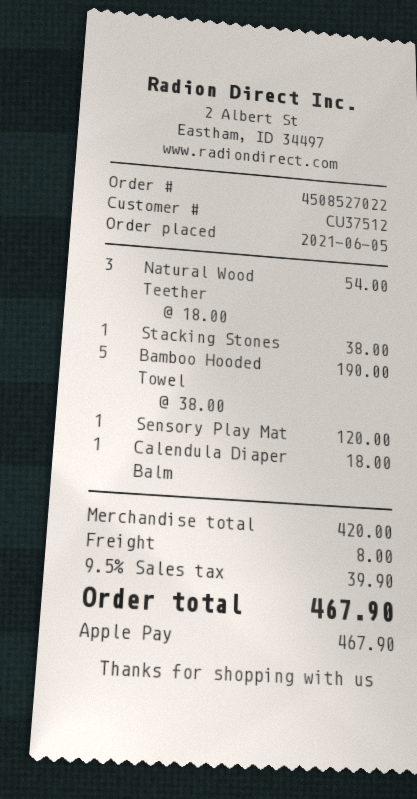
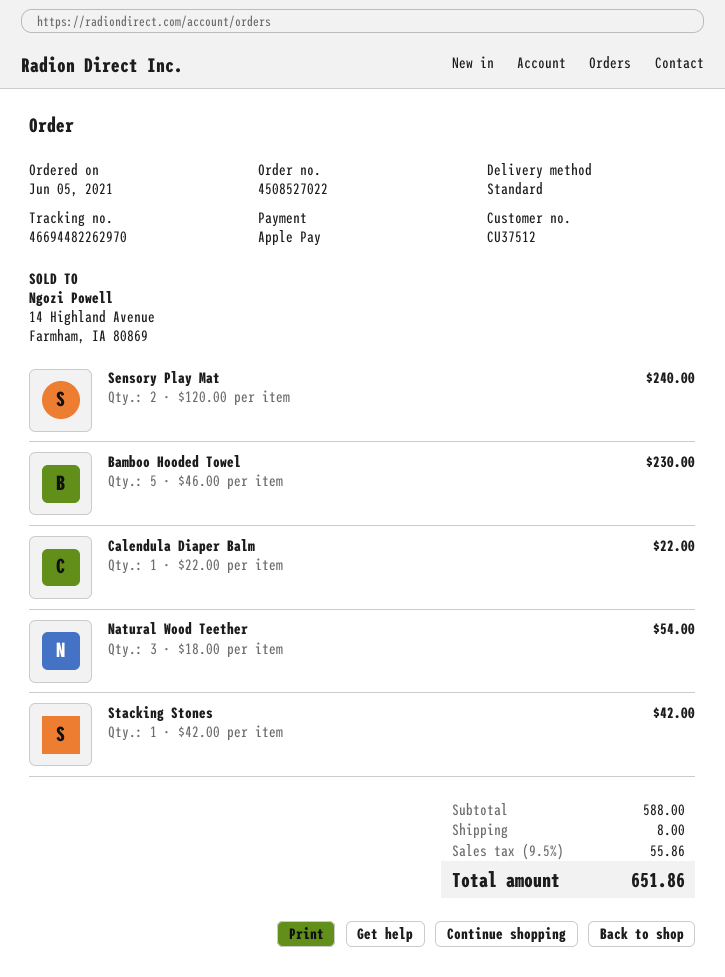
Stacking Stones: 1 x 38.00 = 38.00 -> 1 x 42.00 = 42.00
Bamboo Hooded Towel: 5 x 38.00 = 190.00 -> 5 x 46.00 = 230.00
Sensory Play Mat: 1 x 120.00 = 120.00 -> 2 x 120.00 = 240.00
Calendula Diaper Balm: 1 x 18.00 = 18.00 -> 1 x 22.00 = 22.00
subtotal: 420.00 -> 588.00
tax: 9.5% = 39.90 -> 9.5% = 55.86
total: 467.90 -> 651.86

